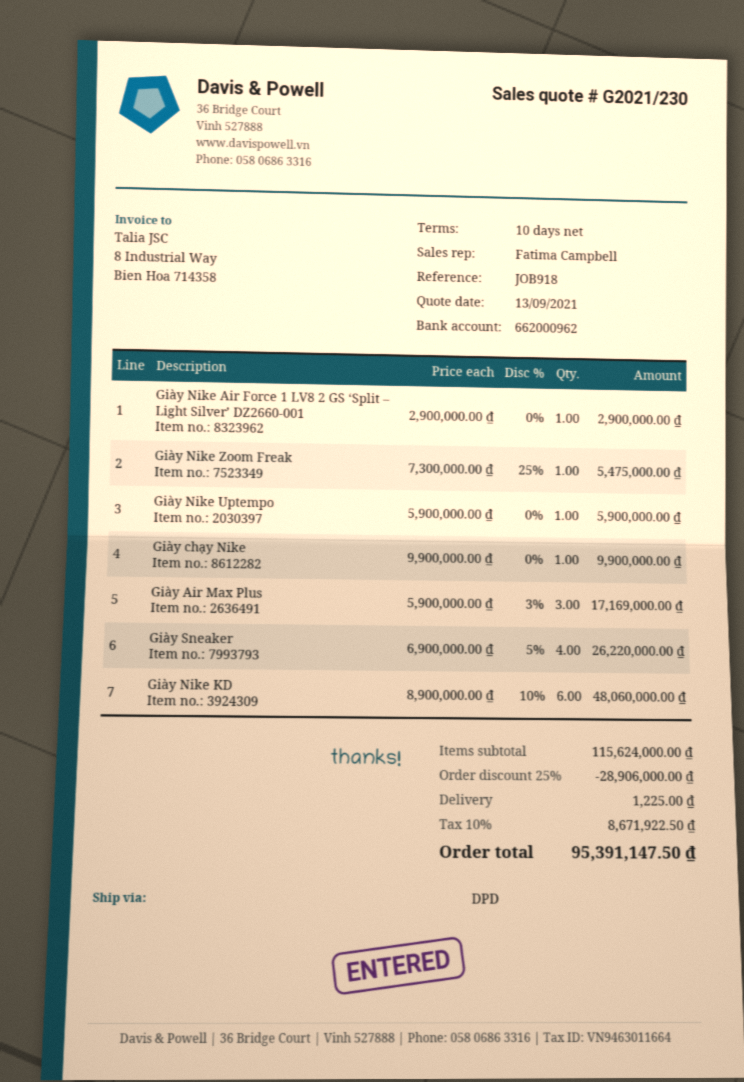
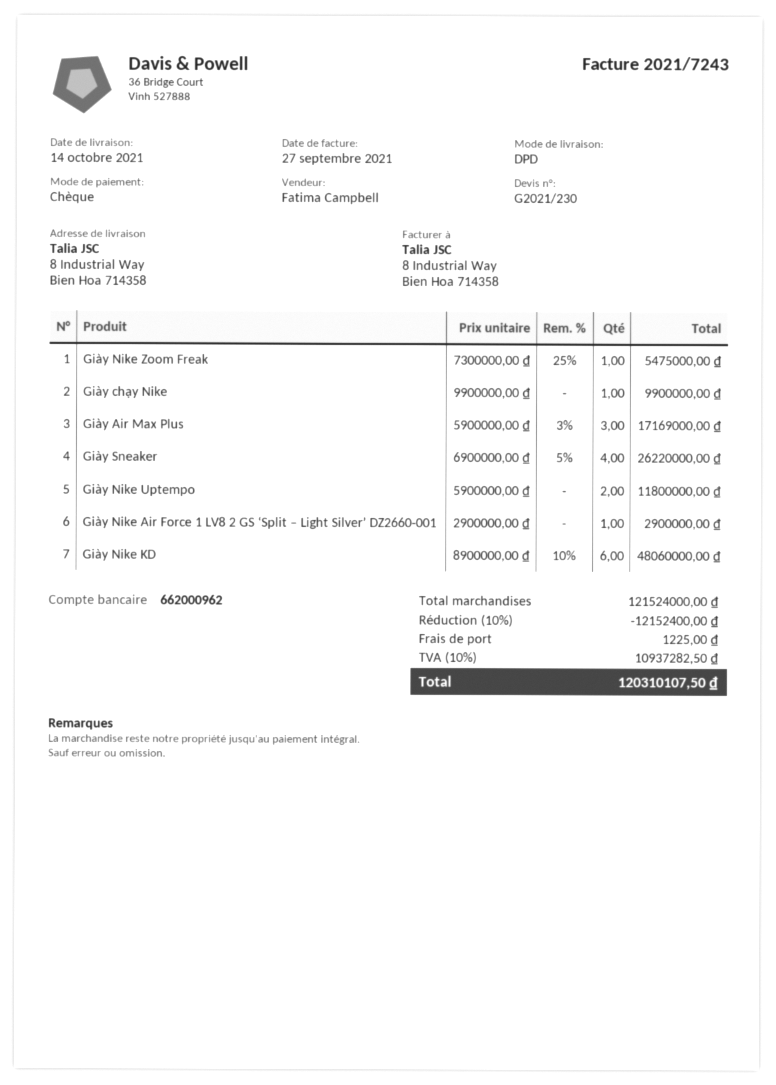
Giày Nike Uptempo: 1 x 5900000.00 = 5900000.00 -> 2 x 5900000.00 = 11800000.00
subtotal: 115624000.00 -> 121524000.00
discount: 25% = 28906000.00 -> 10% = 12152400.00
tax: 10% = 8671922.50 -> 10% = 10937282.50
total: 95391147.50 -> 120310107.50

